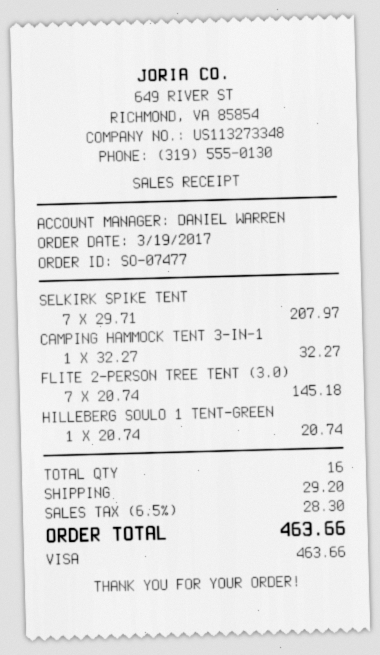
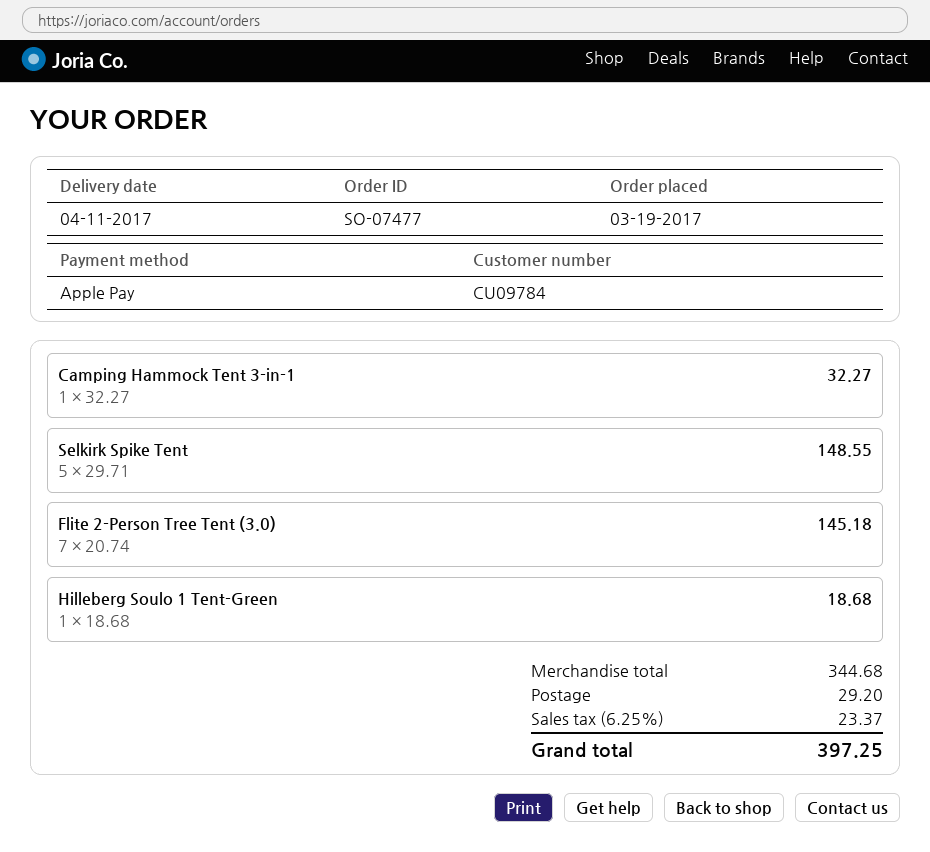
payment method: Visa -> Apple Pay
SELKIRK SPIKE TENT: 7 x 29.71 = 207.97 -> 5 x 29.71 = 148.55
HILLEBERG SOULO 1 TENT-GREEN: 1 x 20.74 = 20.74 -> 1 x 18.68 = 18.68
tax: 6.5% = 28.30 -> 6.25% = 23.37
total: 463.66 -> 397.25

